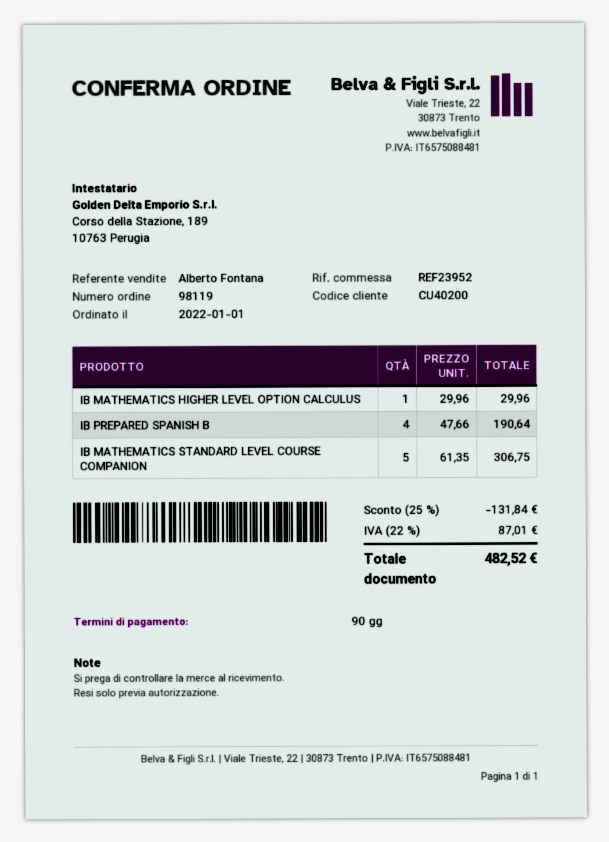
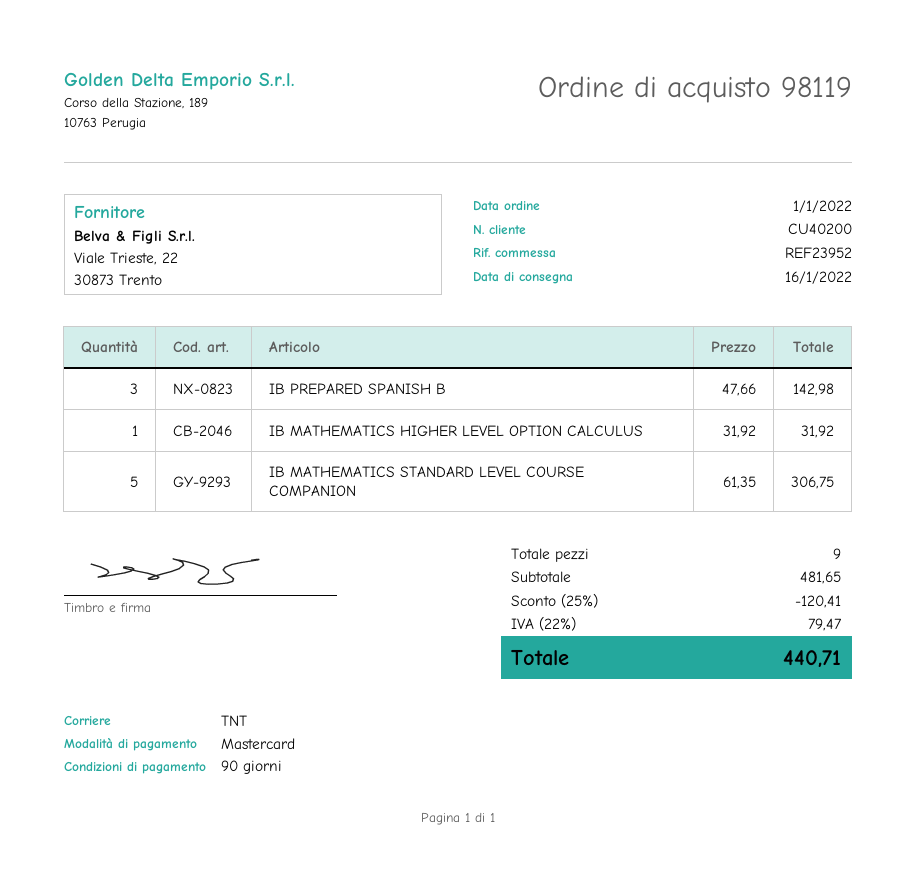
IB MATHEMATICS HIGHER LEVEL OPTION CALCULUS: 1 x 29.96 = 29.96 -> 1 x 31.92 = 31.92
IB PREPARED SPANISH B: 4 x 47.66 = 190.64 -> 3 x 47.66 = 142.98
discount: 25% = 131.84 -> 25% = 120.41
tax: 22% = 87.01 -> 22% = 79.47
total: 482.52 -> 440.71

